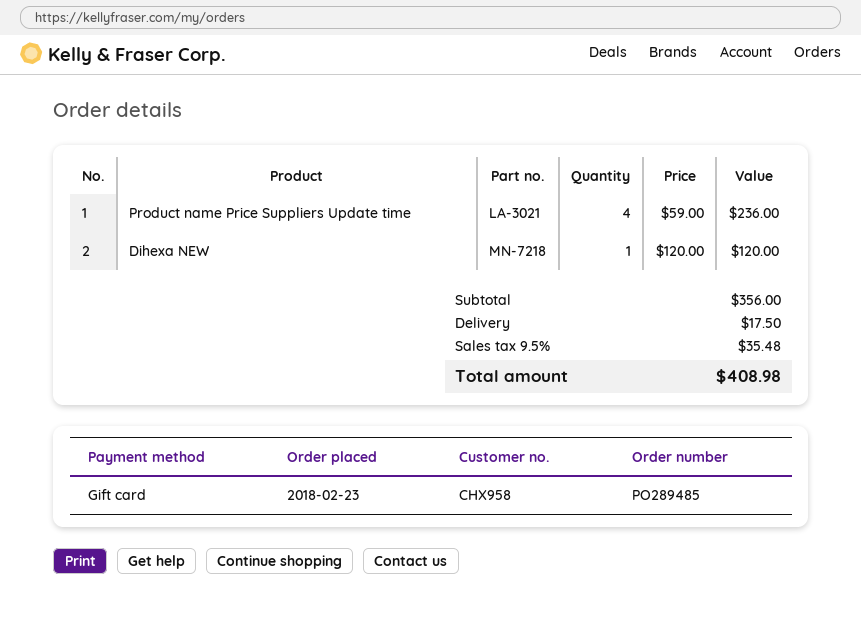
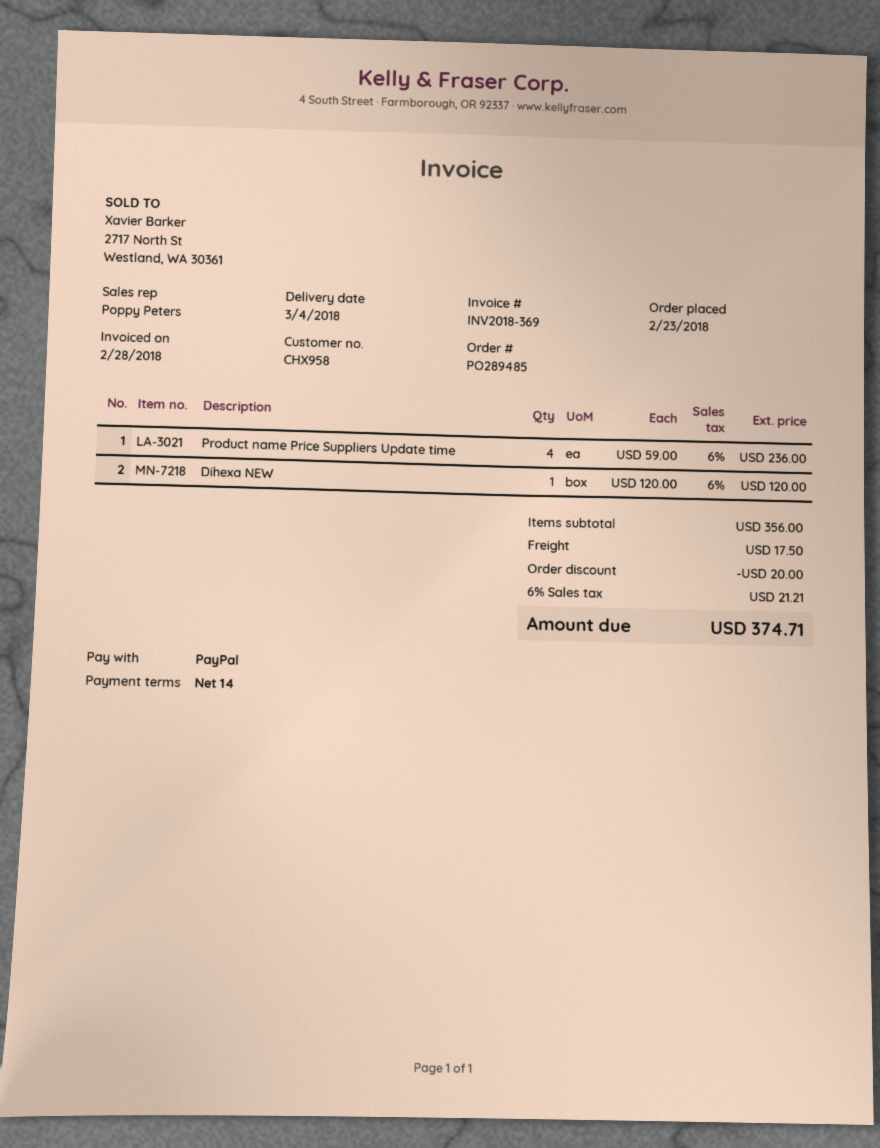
payment method: gift card -> PayPal
discount: none -> 20.00
tax: 9.5% = 35.48 -> 6% = 21.21
total: 408.98 -> 374.71

